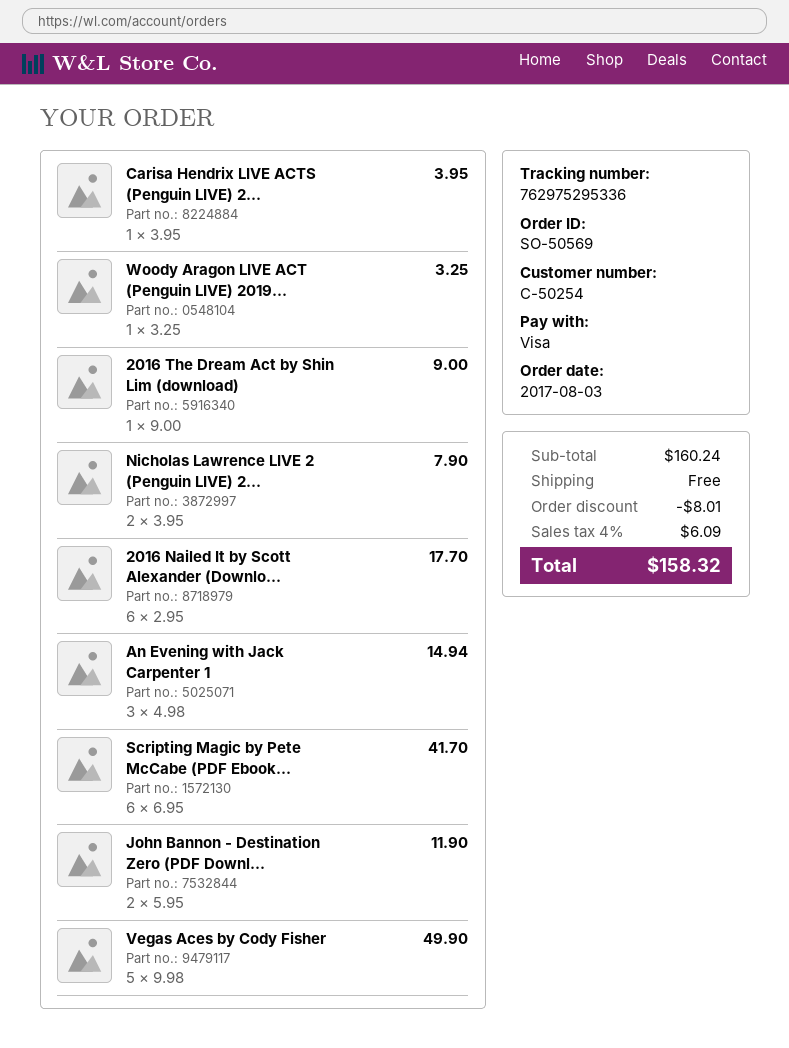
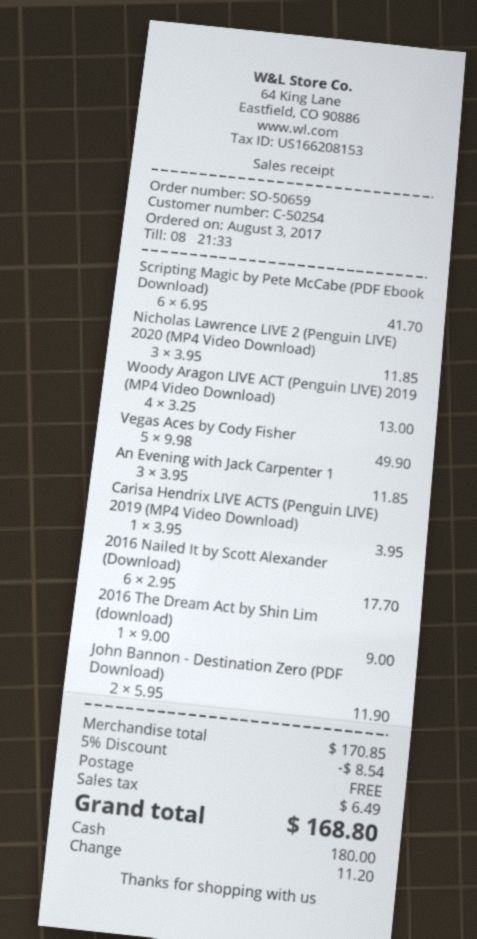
order number: SO-50569 -> SO-50659
payment method: Visa -> cash
Woody Aragon LIVE ACT (Penguin LIVE) 2019...: 1 x 3.25 = 3.25 -> 4 x 3.25 = 13.00
Nicholas Lawrence LIVE 2 (Penguin LIVE) 2...: 2 x 3.95 = 7.90 -> 3 x 3.95 = 11.85
An Evening with Jack Carpenter 1: 3 x 4.98 = 14.94 -> 3 x 3.95 = 11.85
subtotal: 160.24 -> 170.85
discount: 8.01 -> 8.54
tax: 6.09 -> 6.49
total: 158.32 -> 168.80

